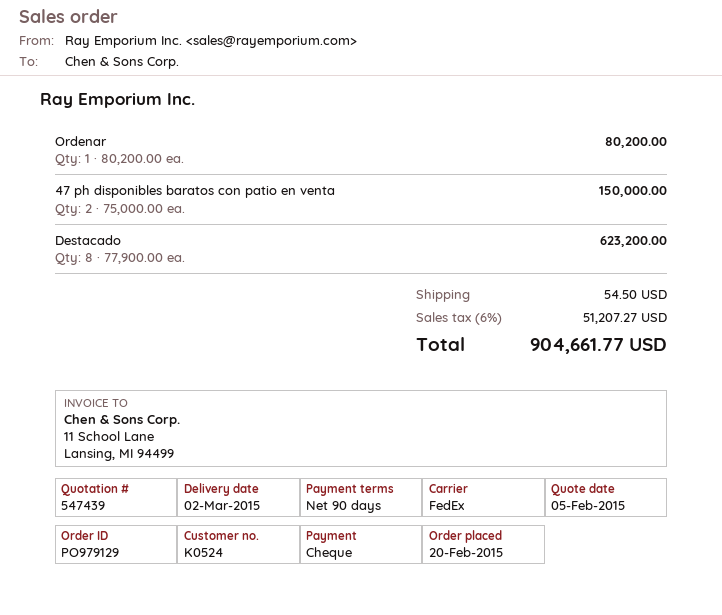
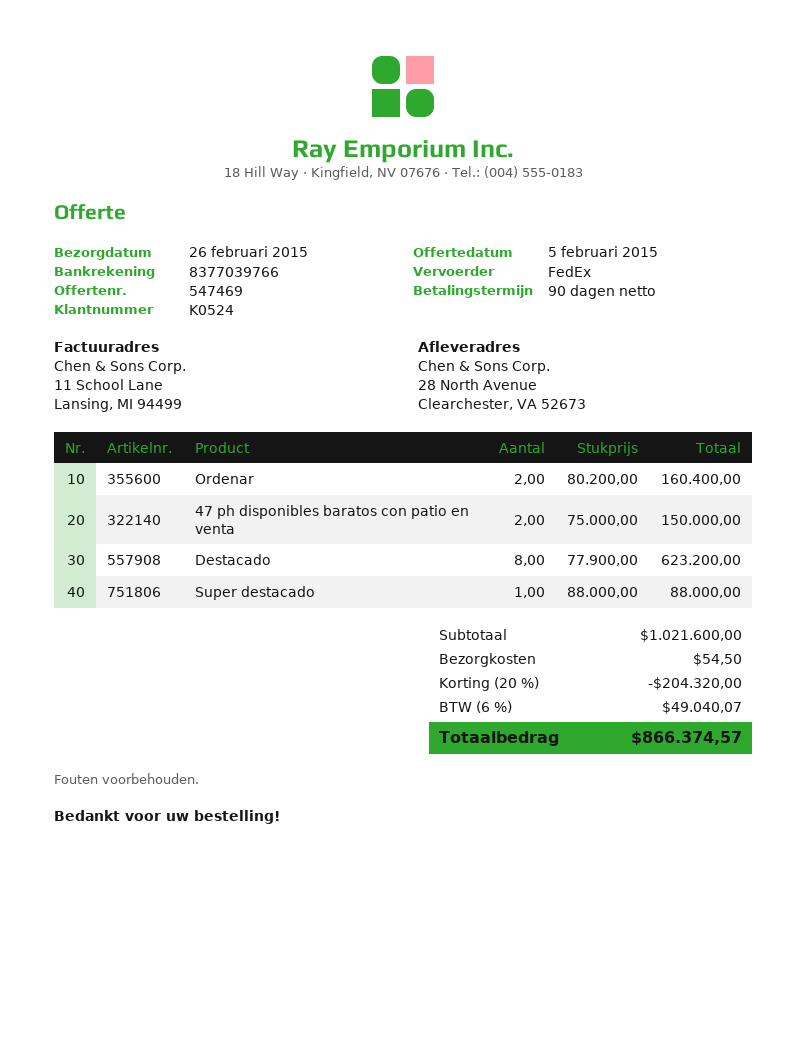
quote number: 547439 -> 547469
delivery date: 2015-03-02 -> 2015-02-26
Ordenar: 1 x 80200.00 = 80200.00 -> 2 x 80200.00 = 160400.00
Super destacado: none -> 1 x 88000.00 = 88000.00
discount: none -> 20% = 204320.00
tax: 6% = 51207.27 -> 6% = 49040.07
total: 904661.77 -> 866374.57

